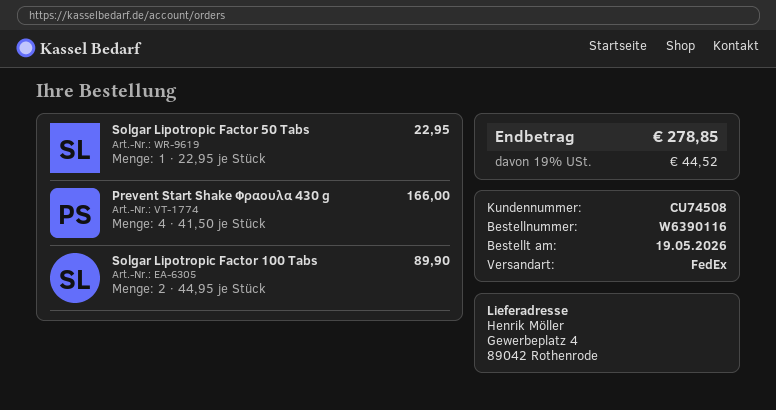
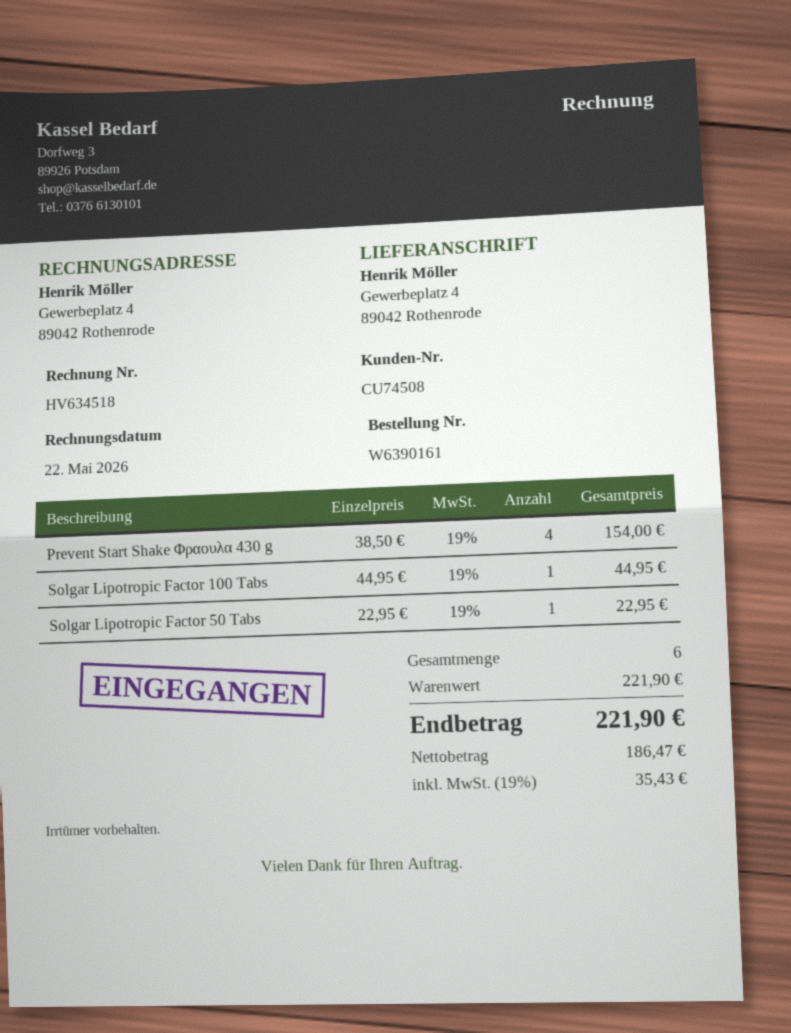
order number: W6390116 -> W6390161
Prevent Start Shake Φραουλα 430 g: 4 x 41.50 = 166.00 -> 4 x 38.50 = 154.00
Solgar Lipotropic Factor 100 Tabs: 2 x 44.95 = 89.90 -> 1 x 44.95 = 44.95
tax: 19% = 44.52 -> 19% = 35.43
total: 278.85 -> 221.90

